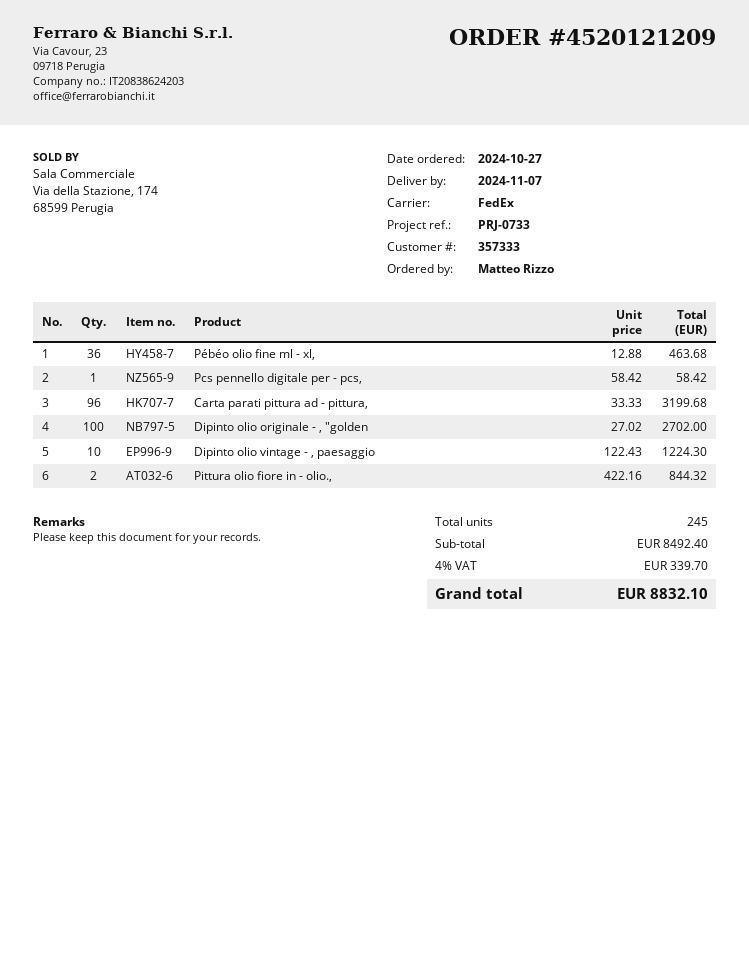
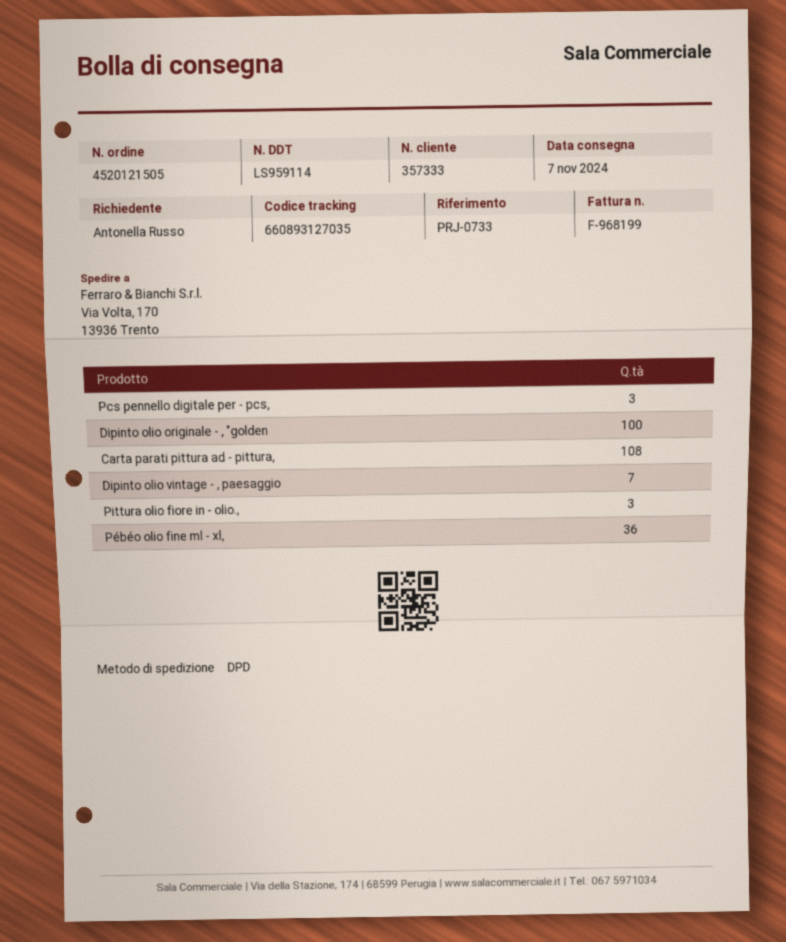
order number: 4520121209 -> 4520121505
ordered by: Matteo Rizzo -> Antonella Russo
shipping method: FedEx -> DPD
Pcs pennello digitale per - pcs,: 1 -> 3
Carta parati pittura ad - pittura,: 96 -> 108
Dipinto olio vintage - , paesaggio: 10 -> 7
Pittura olio fiore in - olio.,: 2 -> 3

